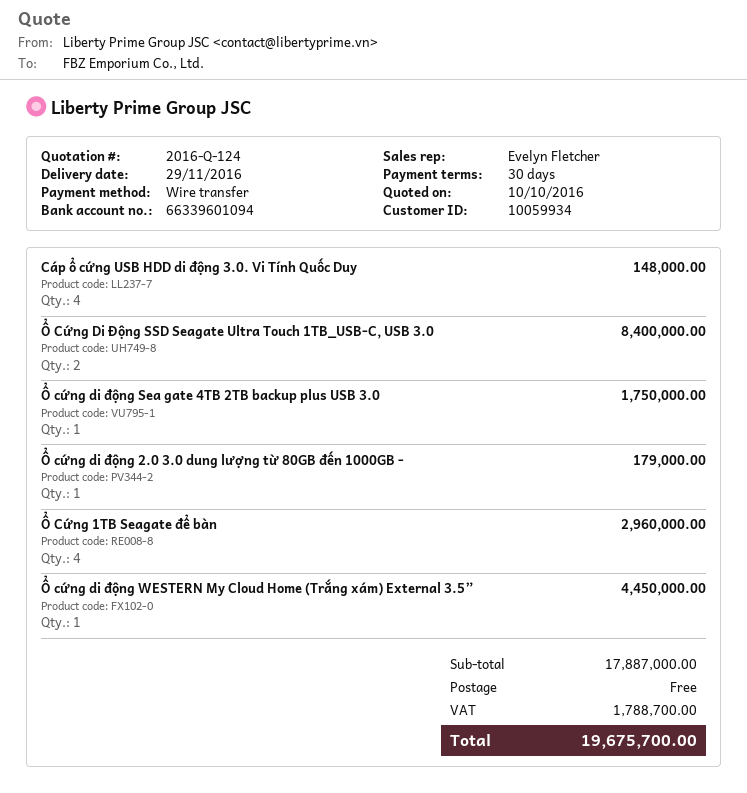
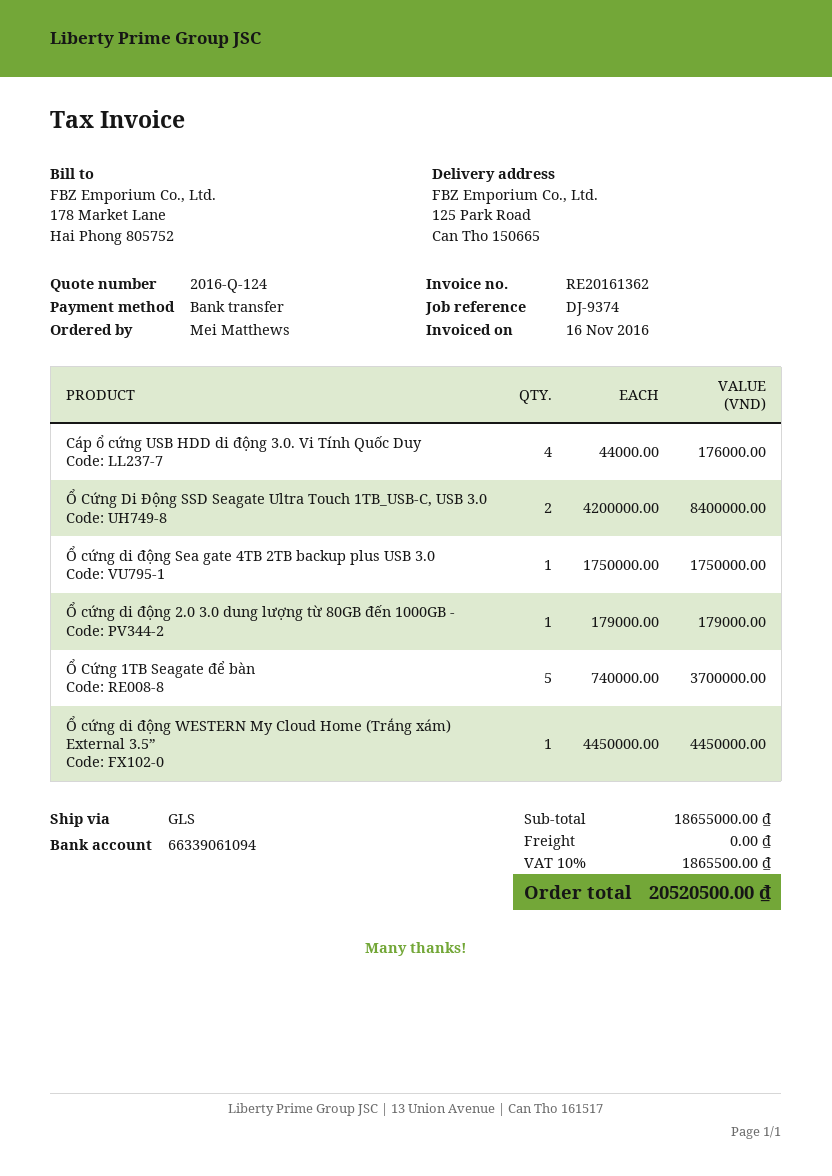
bank account: 66339601094 -> 66339061094
Cáp ổ cứng USB HDD di động 3.0. Vi Tính Quốc Duy: 4 for 148000.00 -> 4 for 176000.00
Ổ Cứng 1TB Seagate để bàn: 4 for 2960000.00 -> 5 for 3700000.00
subtotal: 17887000.00 -> 18655000.00
tax: 1788700.00 -> 1865500.00
total: 19675700.00 -> 20520500.00

